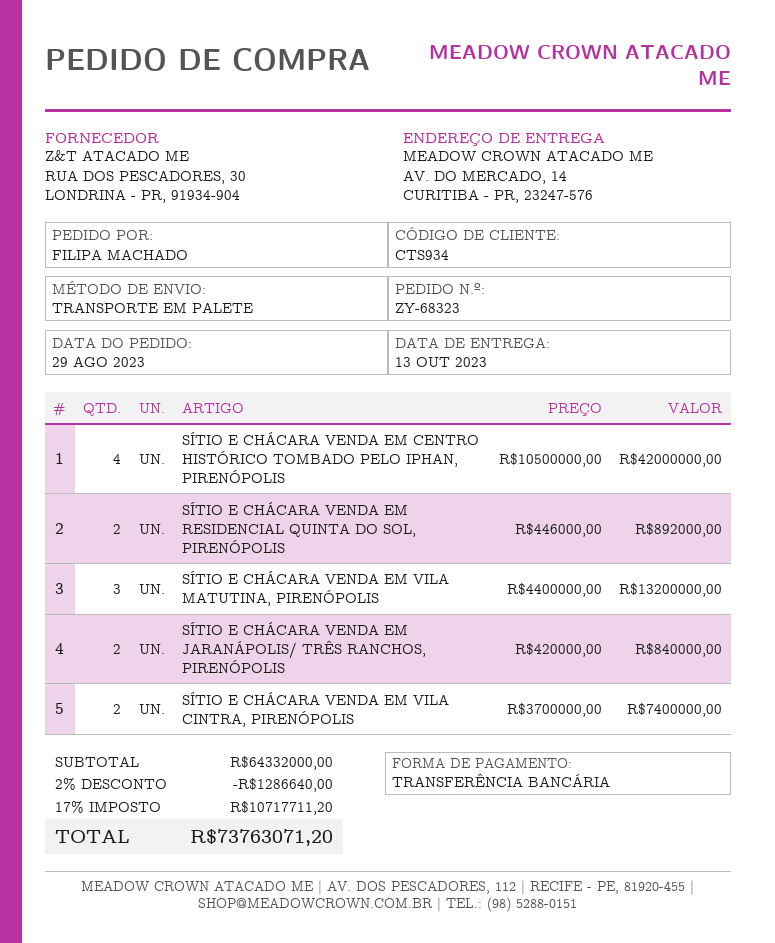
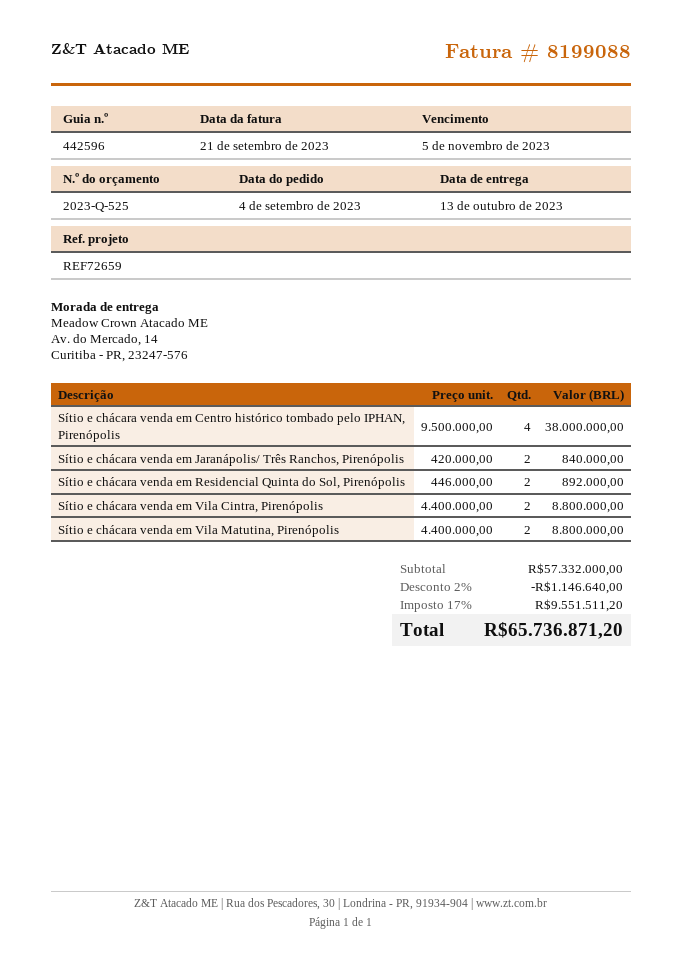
order date: 2023-08-29 -> 2023-09-04
SÍTIO E CHÁCARA VENDA EM CENTRO HISTÓRICO TOMBADO PELO IPHAN, PIRENÓPOLIS: 4 x 10500000.00 = 42000000.00 -> 4 x 9500000.00 = 38000000.00
SÍTIO E CHÁCARA VENDA EM VILA MATUTINA, PIRENÓPOLIS: 3 x 4400000.00 = 13200000.00 -> 2 x 4400000.00 = 8800000.00
SÍTIO E CHÁCARA VENDA EM VILA CINTRA, PIRENÓPOLIS: 2 x 3700000.00 = 7400000.00 -> 2 x 4400000.00 = 8800000.00
subtotal: 64332000.00 -> 57332000.00
discount: 2% = 1286640.00 -> 2% = 1146640.00
tax: 17% = 10717711.20 -> 17% = 9551511.20
total: 73763071.20 -> 65736871.20

